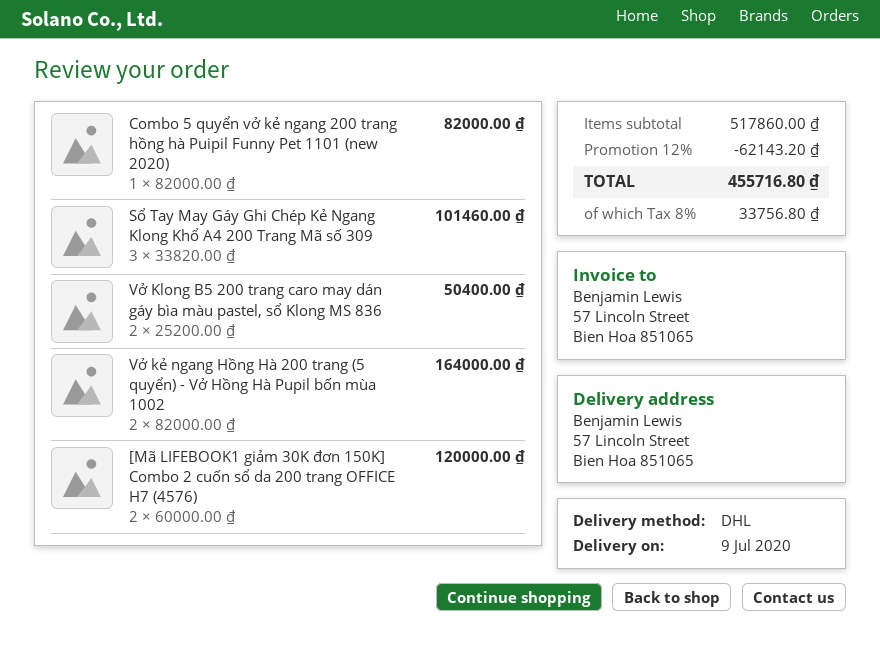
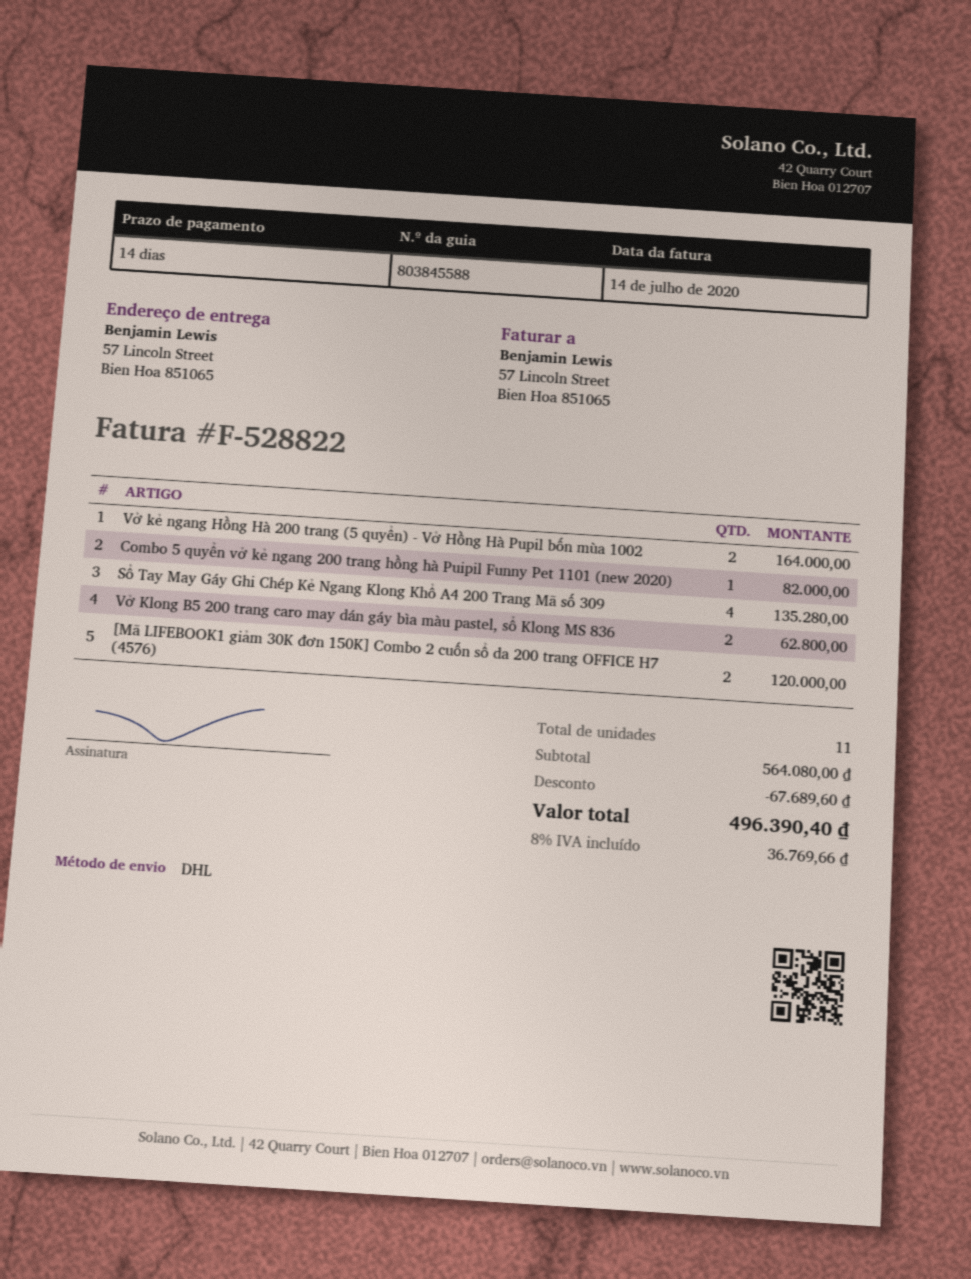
Sổ Tay May Gáy Ghi Chép Kẻ Ngang Klong Khổ A4 200 Trang Mã số 309: 3 for 101460.00 -> 4 for 135280.00
Vở Klong B5 200 trang caro may dán gáy bìa màu pastel, sổ Klong MS 836: 2 for 50400.00 -> 2 for 62800.00
subtotal: 517860.00 -> 564080.00
discount: 62143.20 -> 67689.60
tax: 8% = 33756.80 -> 8% = 36769.66
total: 455716.80 -> 496390.40

